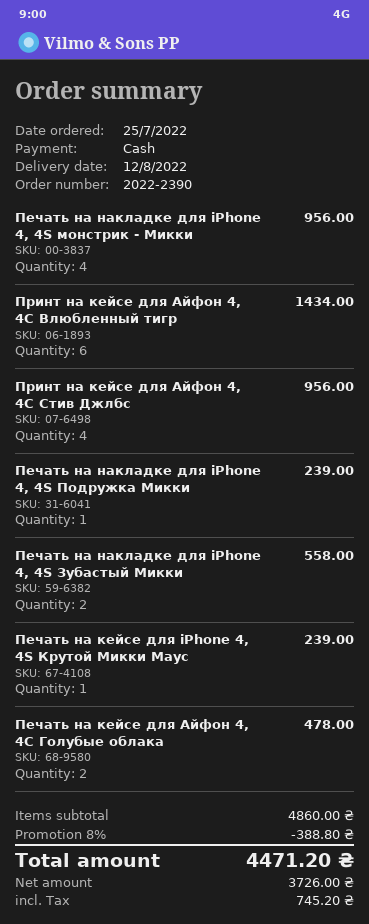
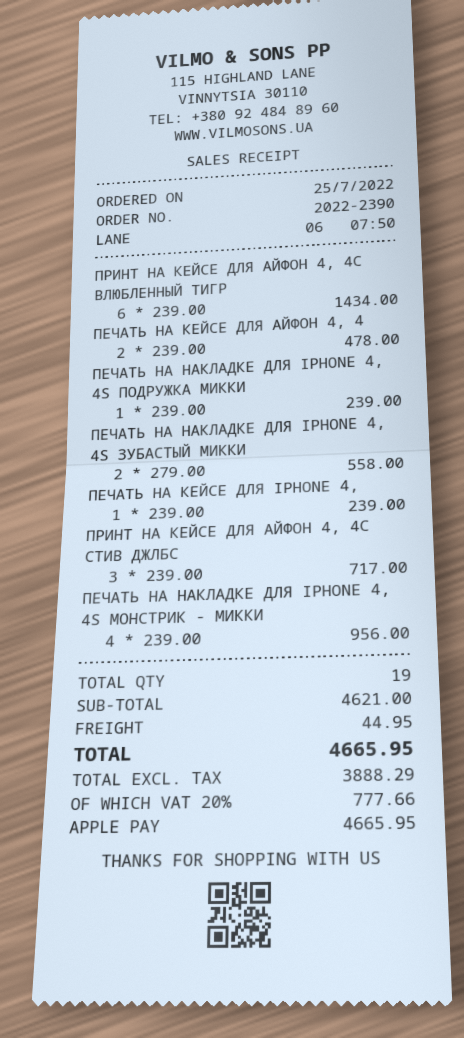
payment method: cash -> Apple Pay
Принт на кейсе для Айфон 4, 4С Стив Джлбс: 4 for 956.00 -> 3 for 717.00
subtotal: 4860.00 -> 4621.00
discount: 8% = 388.80 -> none
shipping: none -> 44.95
net: 3726.00 -> 3888.29
tax: 745.20 -> 777.66
total: 4471.20 -> 4665.95

